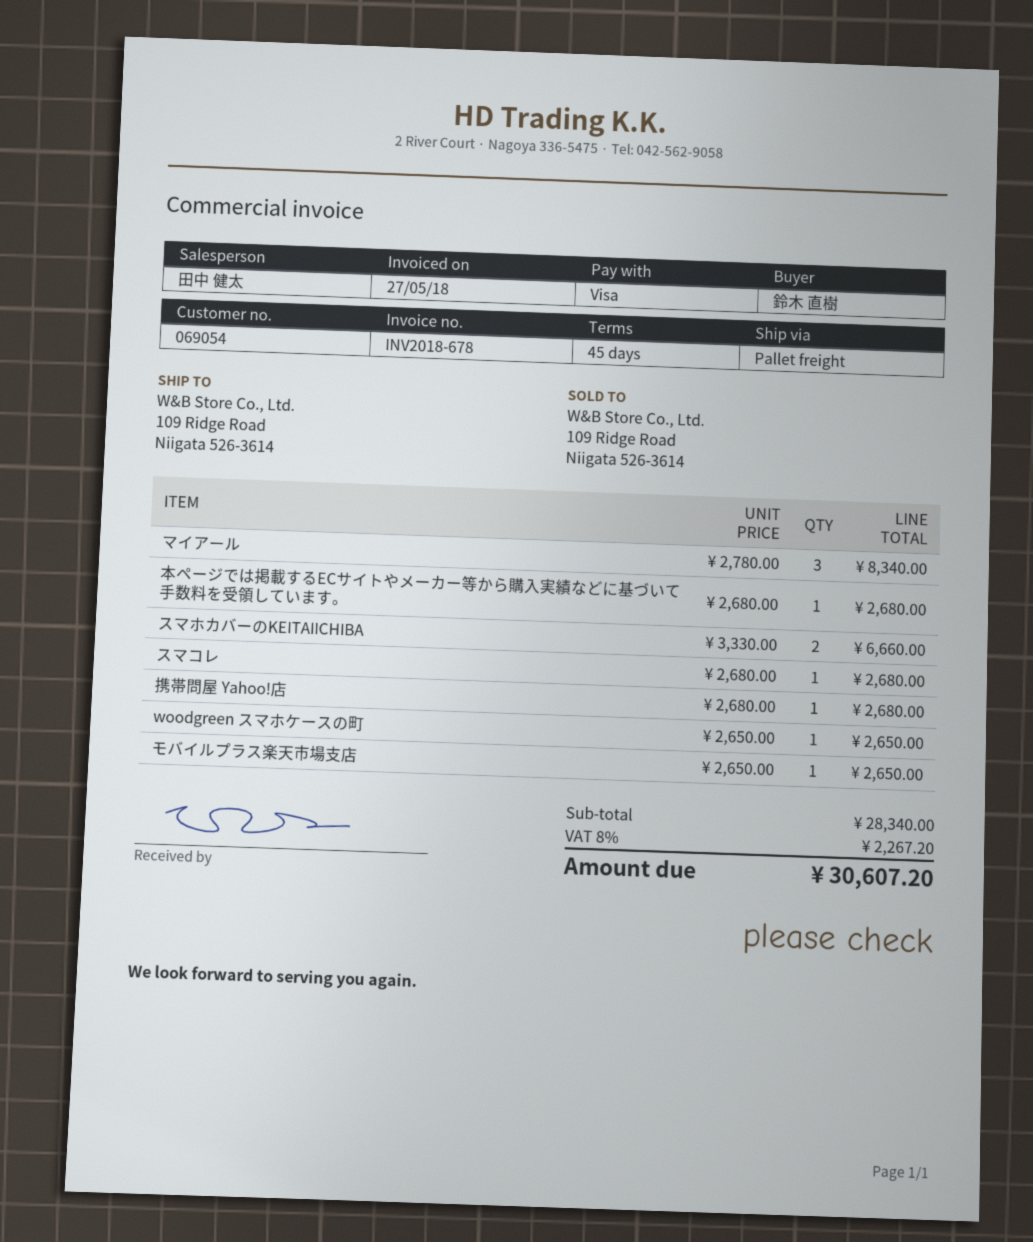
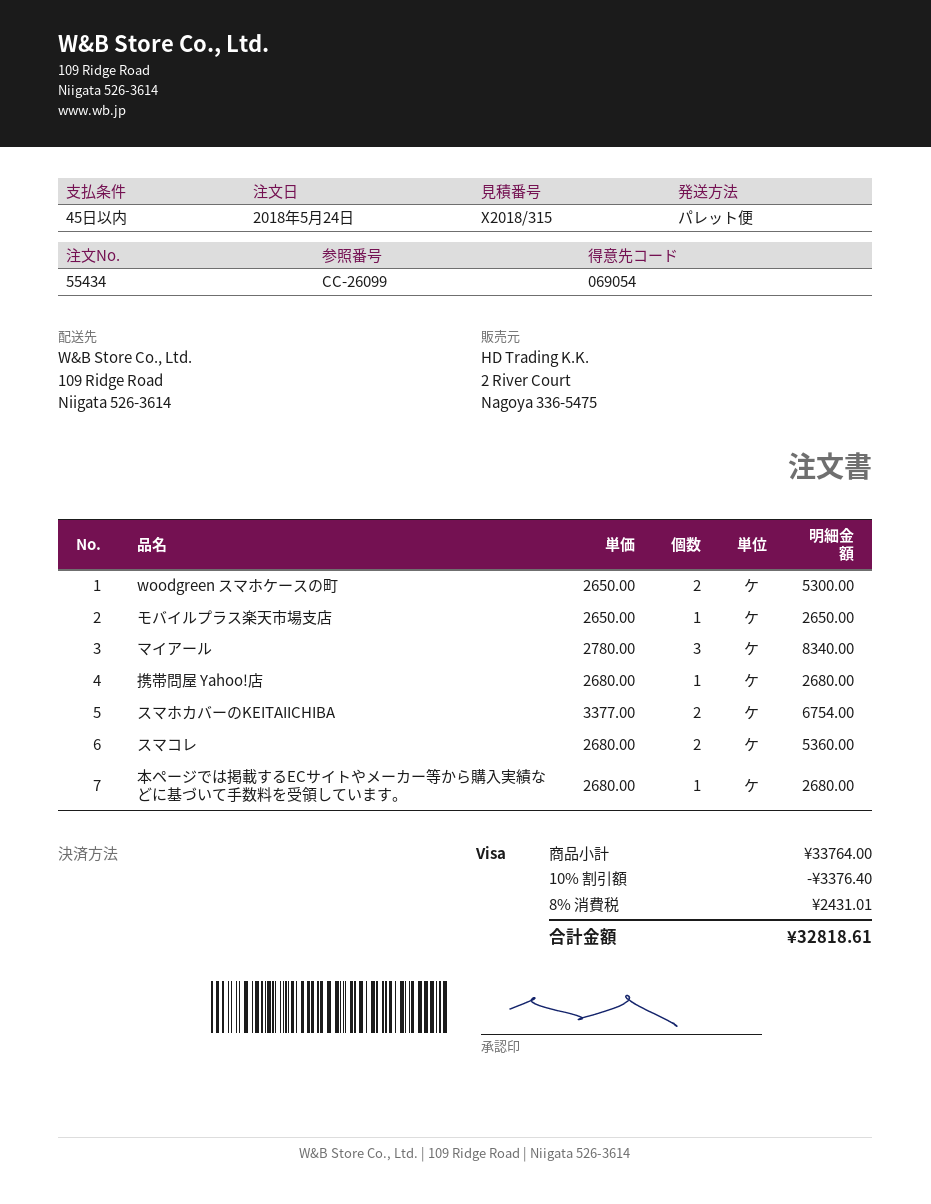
スマホカバーのKEITAIICHIBA: 2 x 3330.00 = 6660.00 -> 2 x 3377.00 = 6754.00
スマコレ: 1 x 2680.00 = 2680.00 -> 2 x 2680.00 = 5360.00
woodgreen スマホケースの町: 1 x 2650.00 = 2650.00 -> 2 x 2650.00 = 5300.00
subtotal: 28340.00 -> 33764.00
discount: none -> 10% = 3376.40
tax: 8% = 2267.20 -> 8% = 2431.01
total: 30607.20 -> 32818.61

